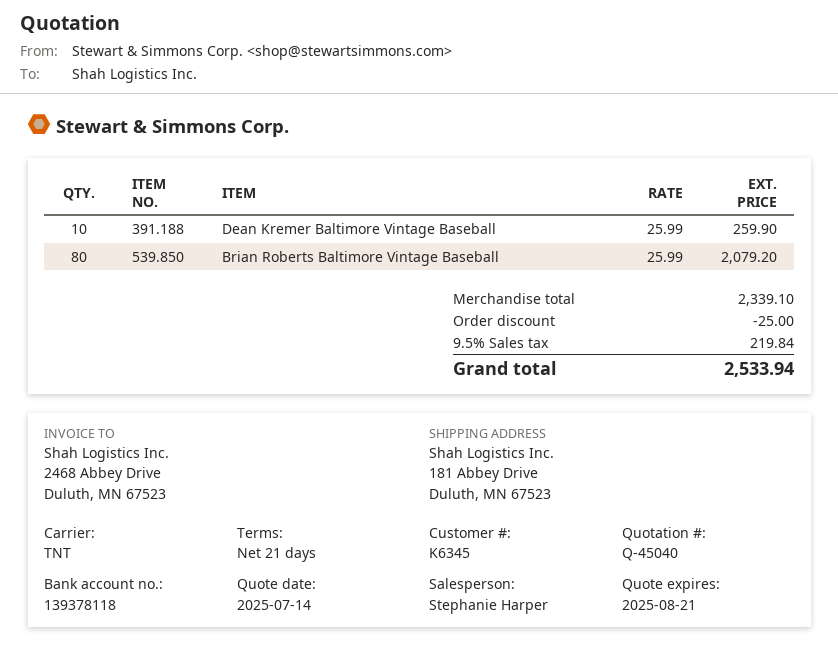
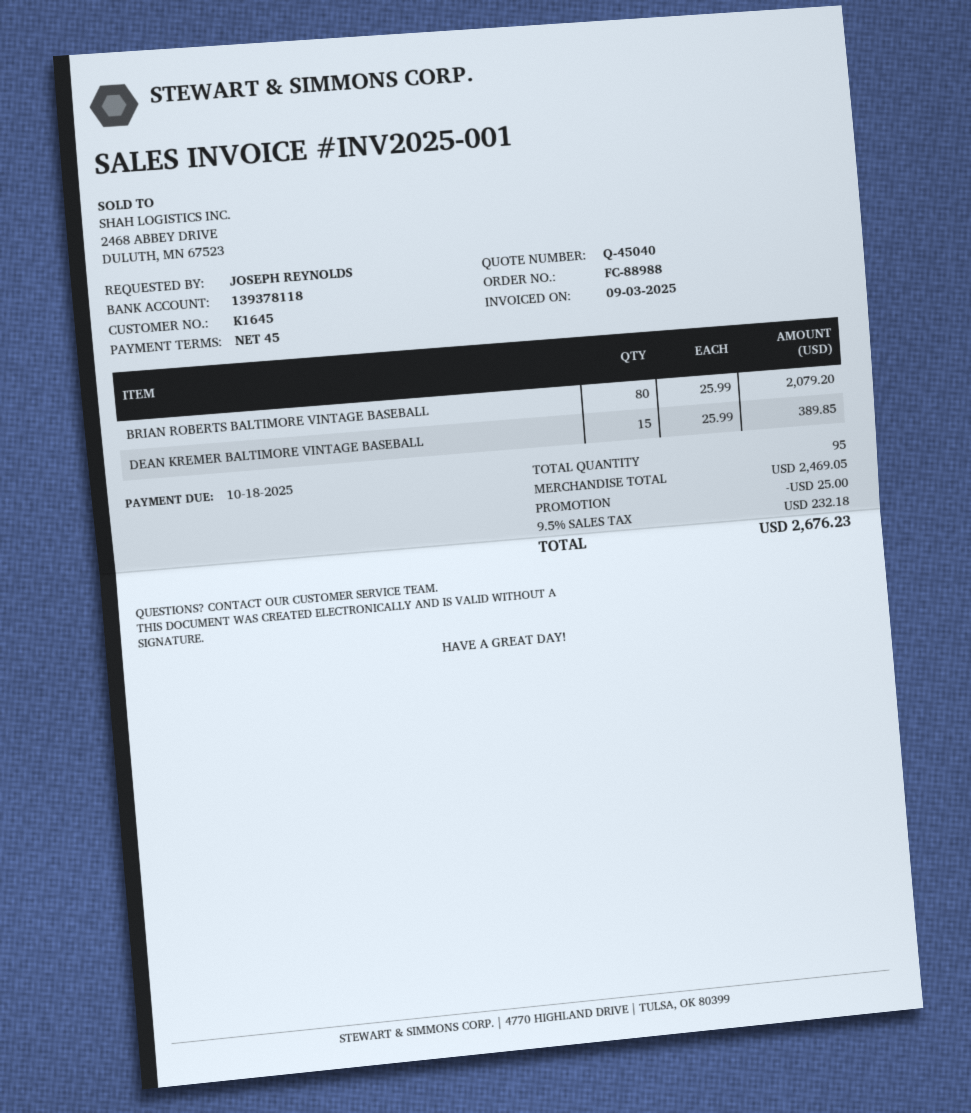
payment terms: 21 days -> 45 days
customer number: K6345 -> K1645
Dean Kremer Baltimore Vintage Baseball: 10 x 25.99 = 259.90 -> 15 x 25.99 = 389.85
subtotal: 2339.10 -> 2469.05
tax: 9.5% = 219.84 -> 9.5% = 232.18
total: 2533.94 -> 2676.23

